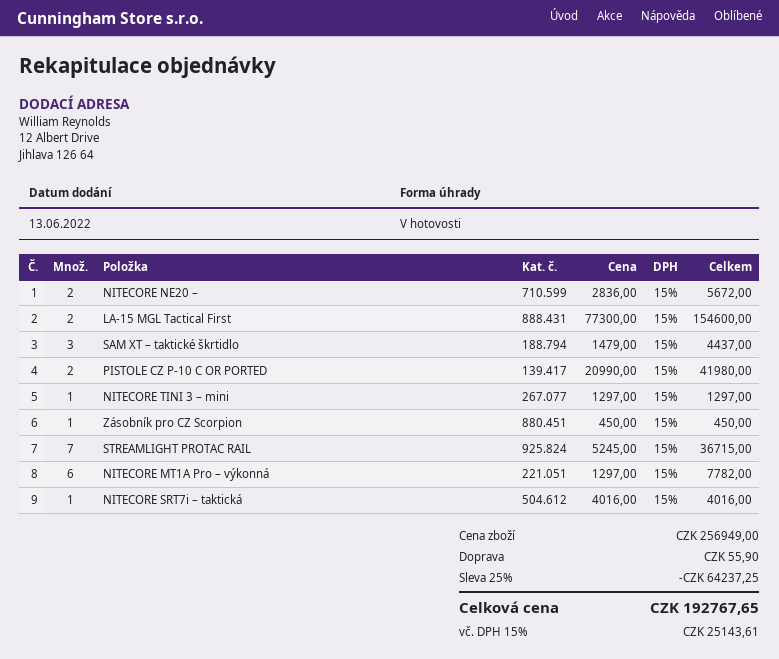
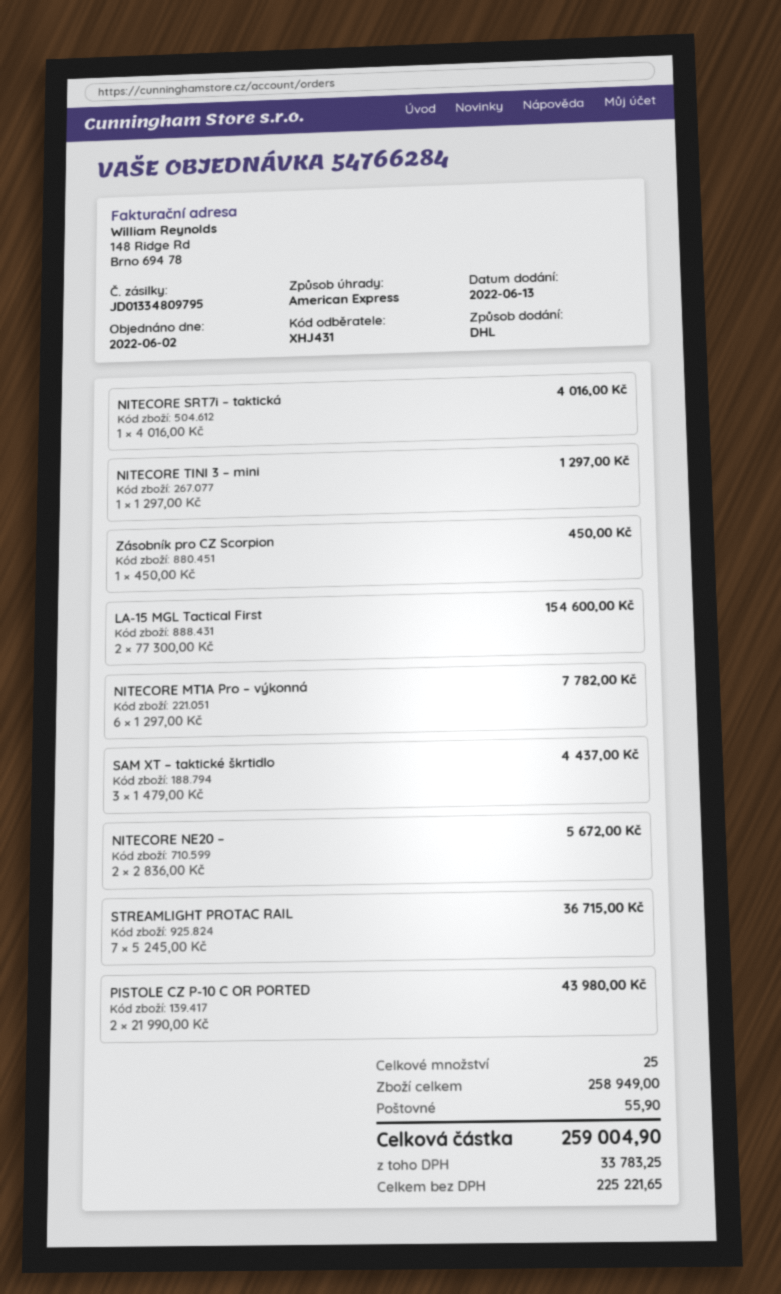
payment method: cash -> American Express
PISTOLE CZ P-10 C OR PORTED: 2 x 20990.00 = 41980.00 -> 2 x 21990.00 = 43980.00
subtotal: 256949.00 -> 258949.00
discount: 25% = 64237.25 -> none
tax: 25143.61 -> 33783.25
total: 192767.65 -> 259004.90

